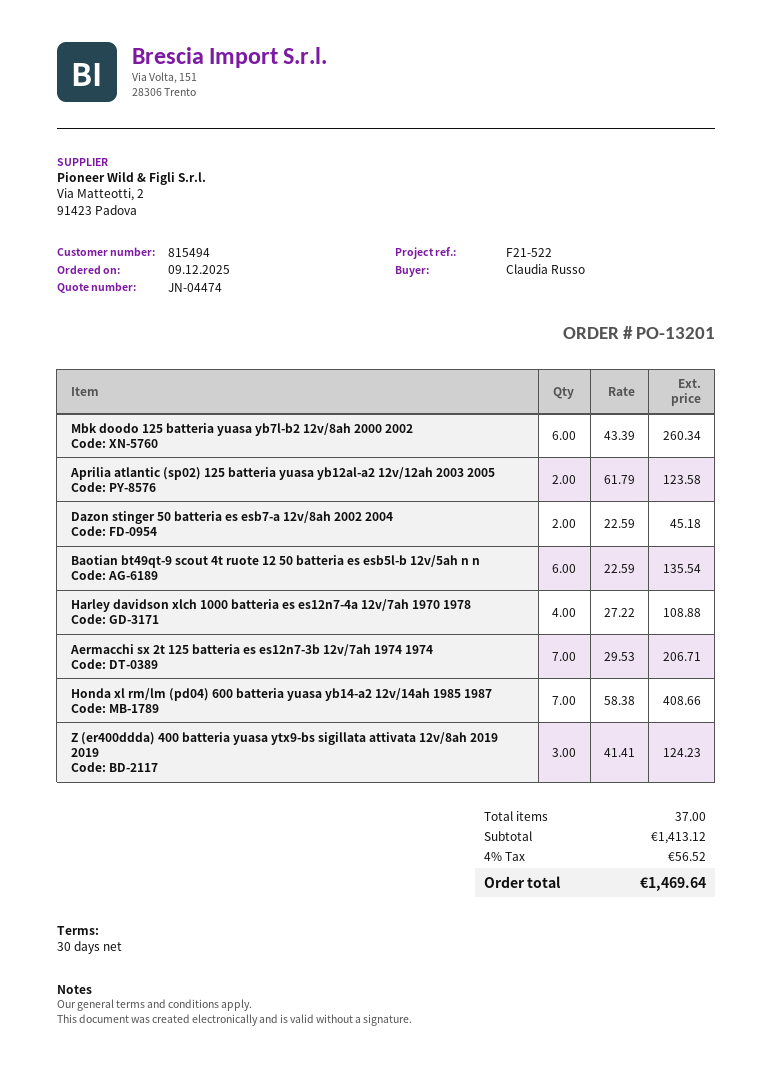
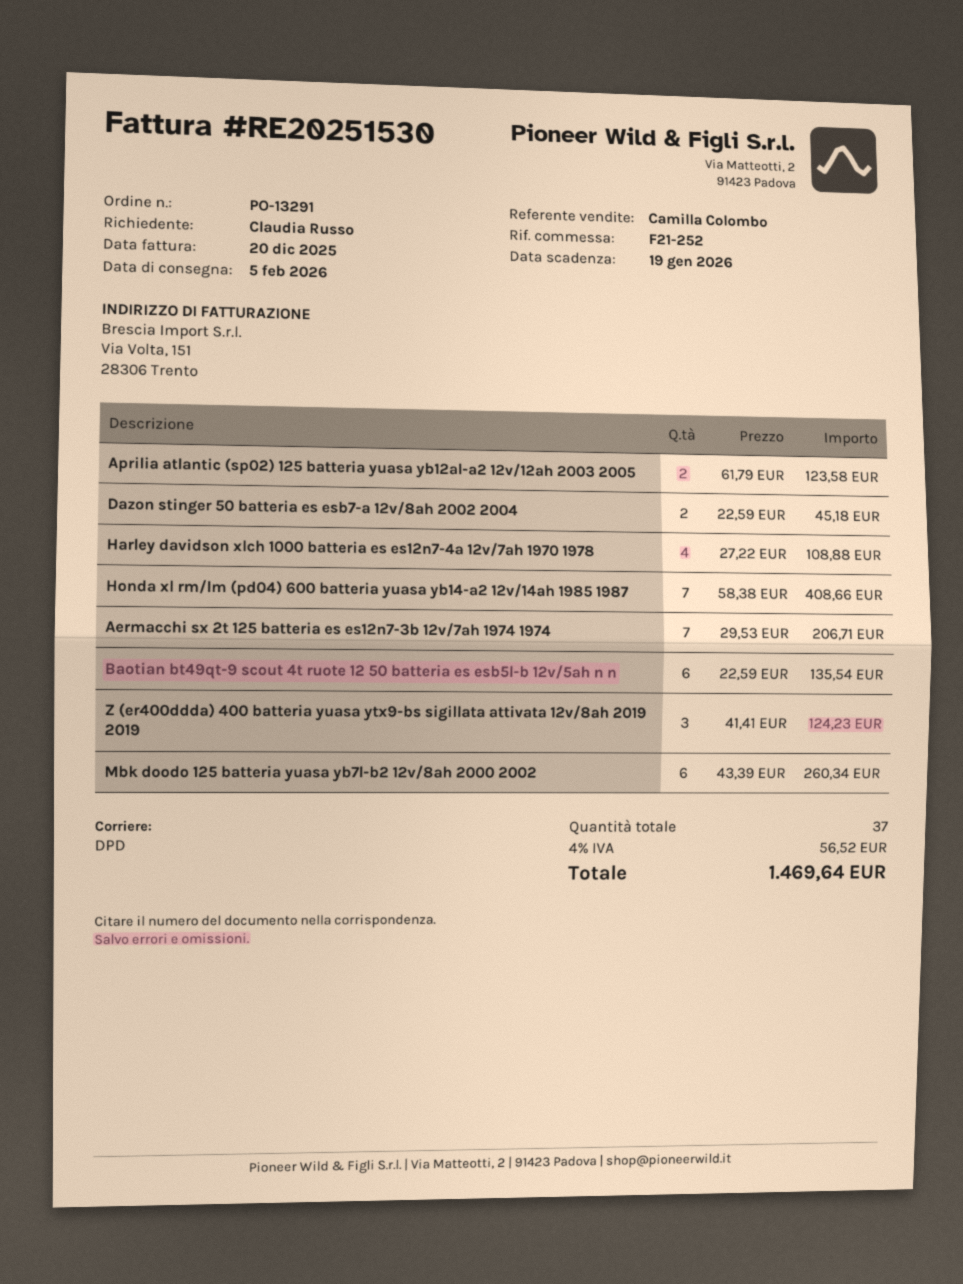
order number: PO-13201 -> PO-13291
reference: F21-522 -> F21-252

